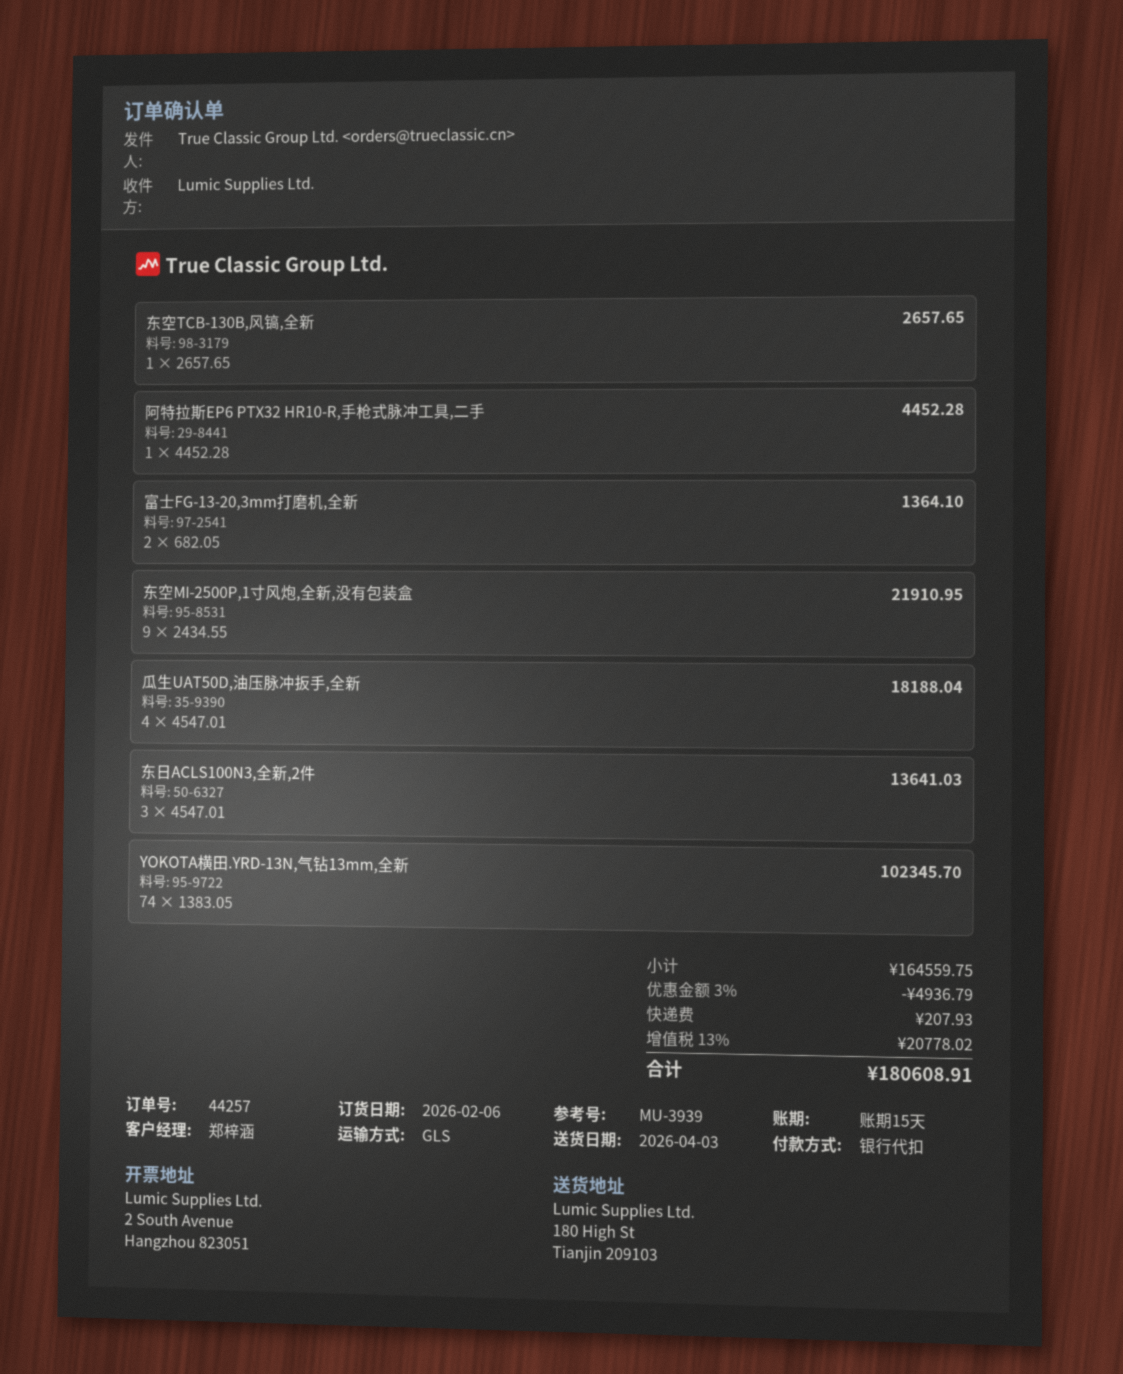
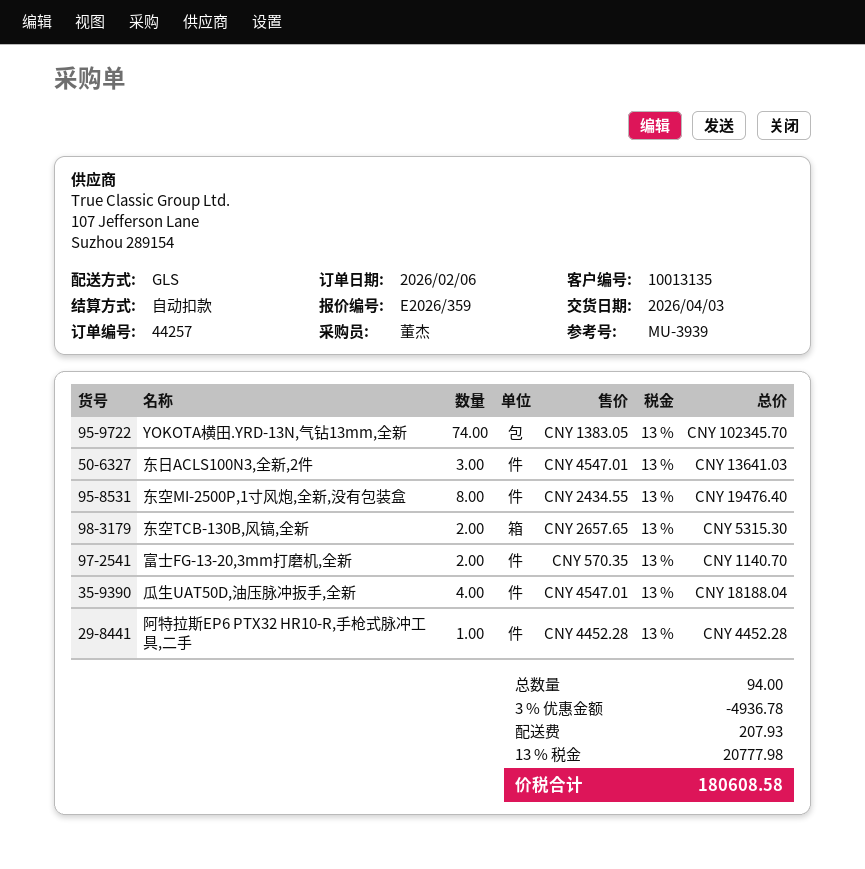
东空TCB-130B,风镐,全新: 1 x 2657.65 = 2657.65 -> 2 x 2657.65 = 5315.30
富士FG-13-20,3mm打磨机,全新: 2 x 682.05 = 1364.10 -> 2 x 570.35 = 1140.70
东空MI-2500P,1寸风炮,全新,没有包装盒: 9 x 2434.55 = 21910.95 -> 8 x 2434.55 = 19476.40
discount: 3% = 4936.79 -> 3% = 4936.78
tax: 13% = 20778.02 -> 13% = 20777.98
total: 180608.91 -> 180608.58

